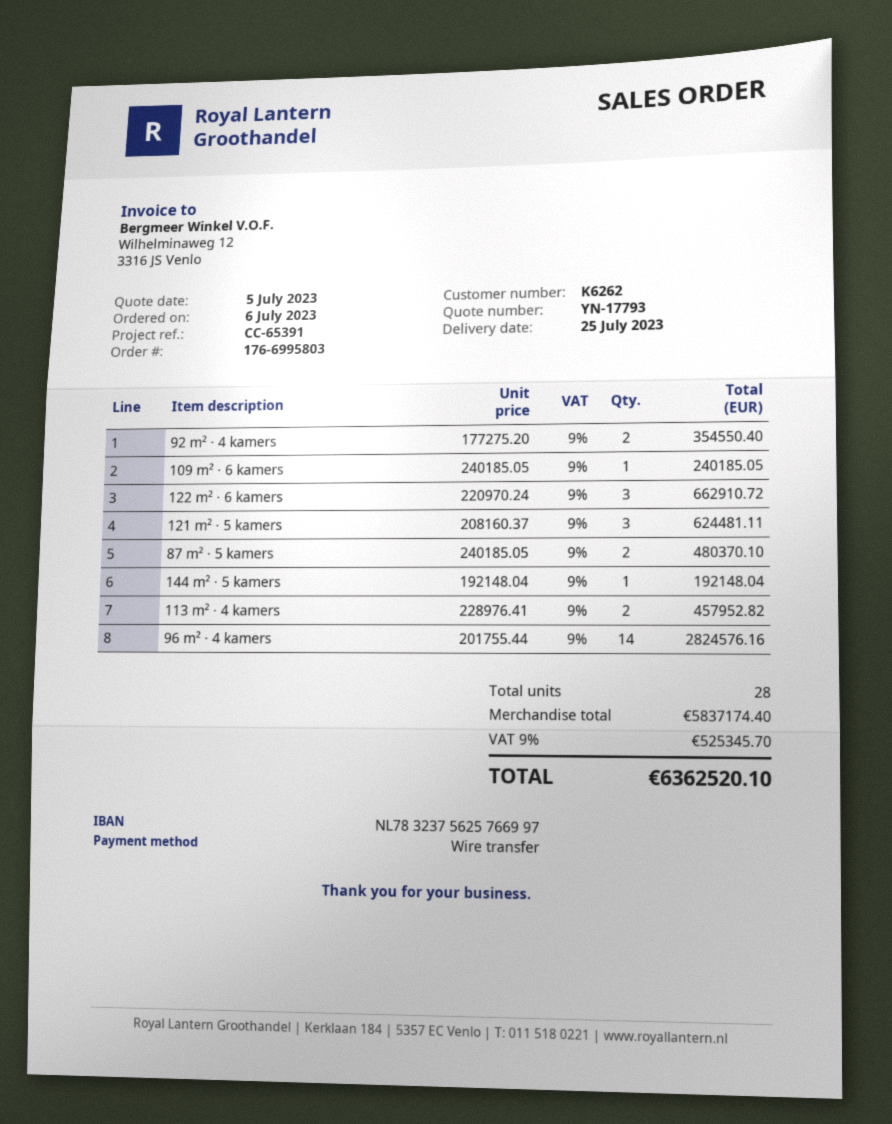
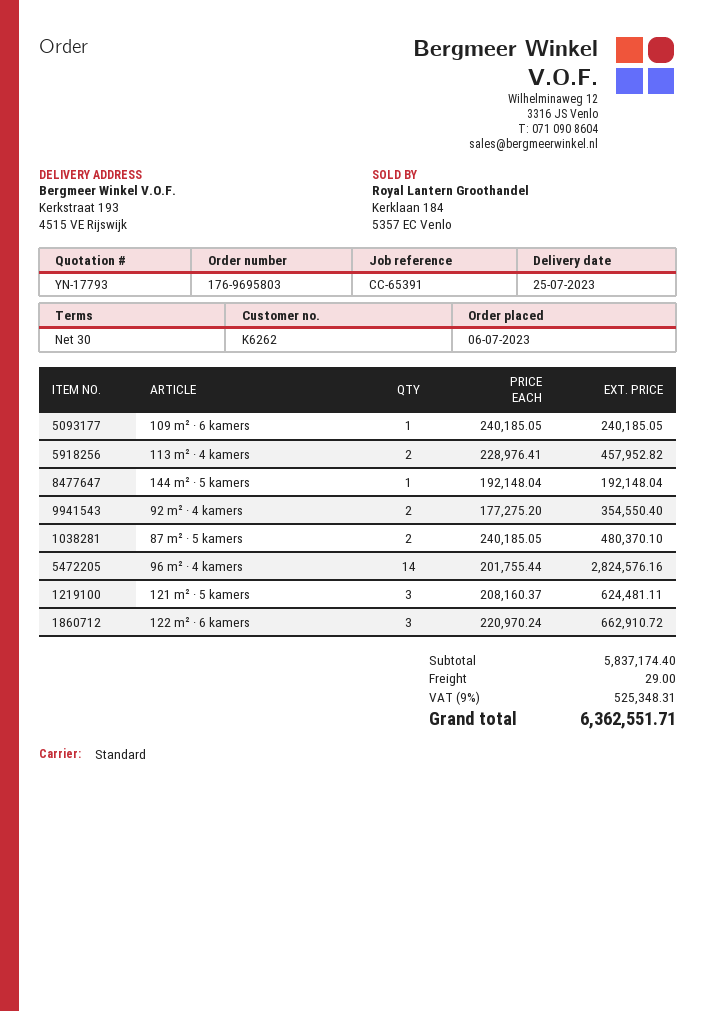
order number: 176-6995803 -> 176-9695803
shipping: none -> 29.00
tax: 9% = 525345.70 -> 9% = 525348.31
total: 6362520.10 -> 6362551.71

